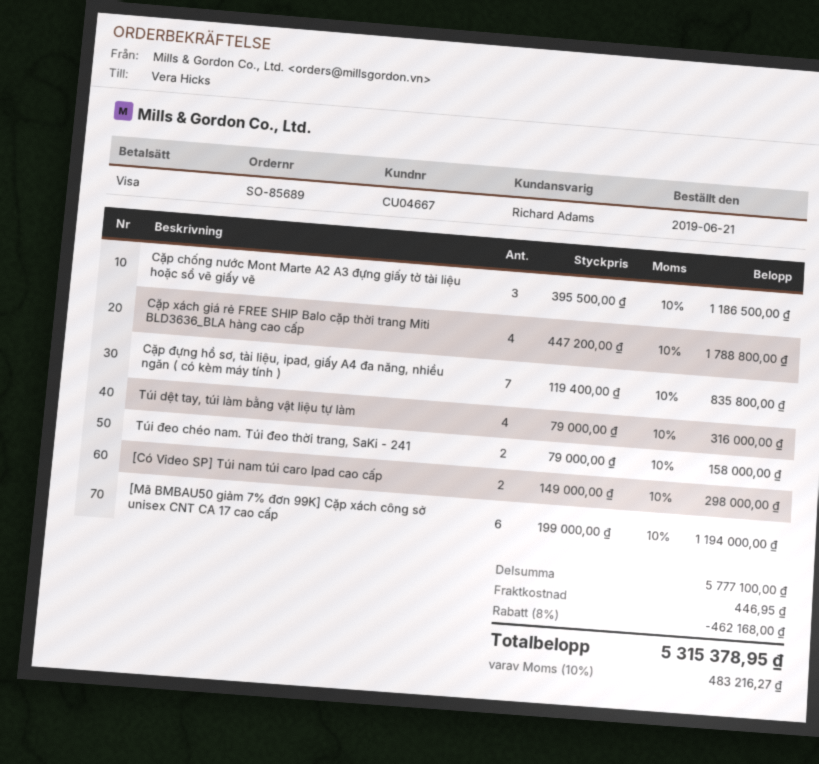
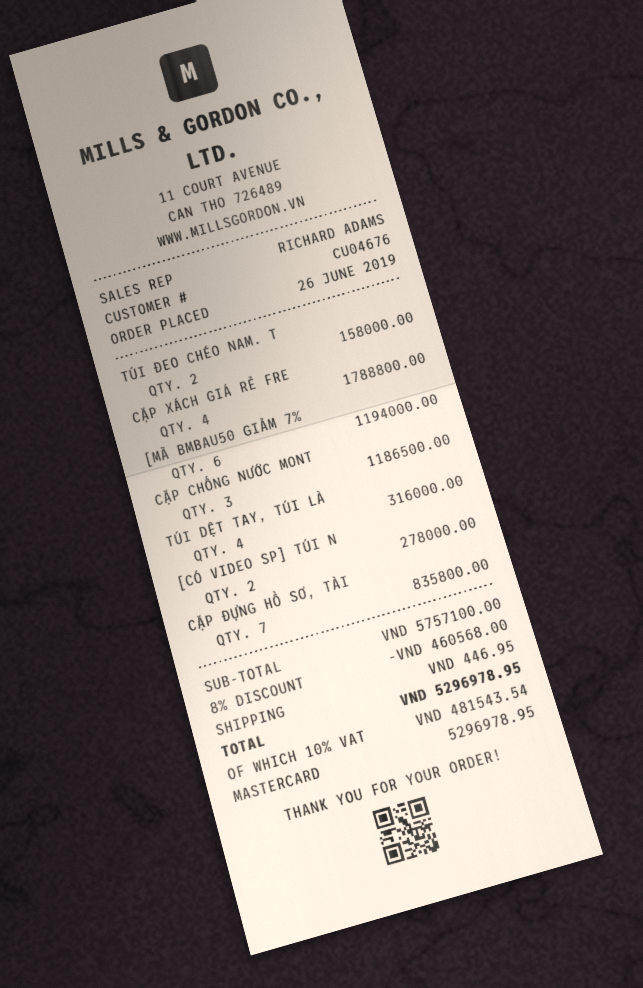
order date: 2019-06-21 -> 2019-06-26
customer number: CU04667 -> CU04676
payment method: Visa -> Mastercard
[Có Video SP] Túi nam túi caro Ipad cao cấp: 2 for 298000.00 -> 2 for 278000.00
subtotal: 5777100.00 -> 5757100.00
discount: 8% = 462168.00 -> 8% = 460568.00
tax: 10% = 483216.27 -> 10% = 481543.54
total: 5315378.95 -> 5296978.95

